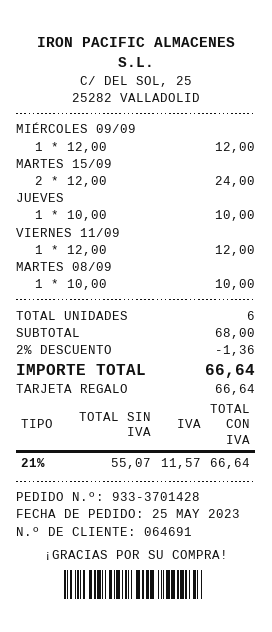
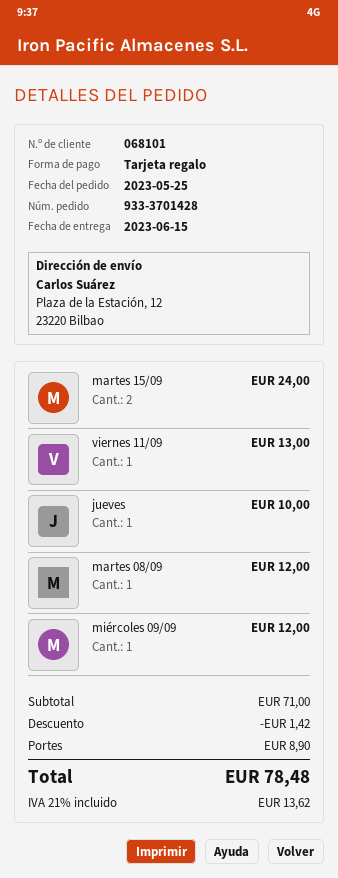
customer number: 064691 -> 068101
VIERNES 11/09: 1 for 12.00 -> 1 for 13.00
MARTES 08/09: 1 for 10.00 -> 1 for 12.00
subtotal: 68.00 -> 71.00
discount: 1.36 -> 1.42
shipping: none -> 8.90
tax: 21% = 11.57 -> 21% = 13.62
total: 66.64 -> 78.48

